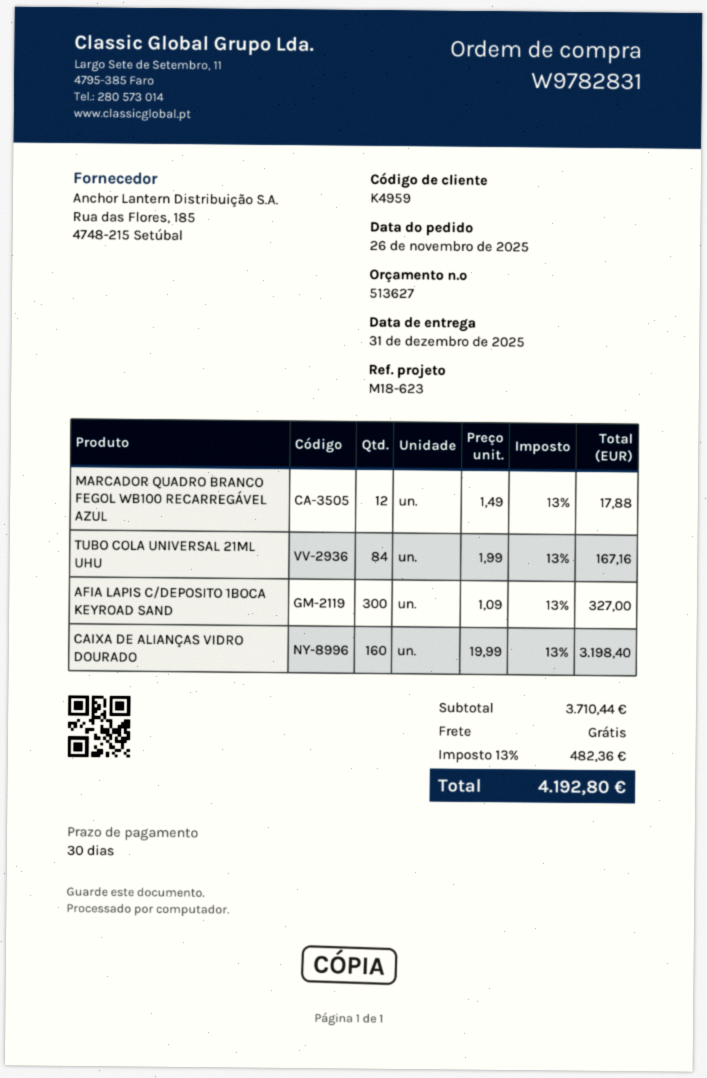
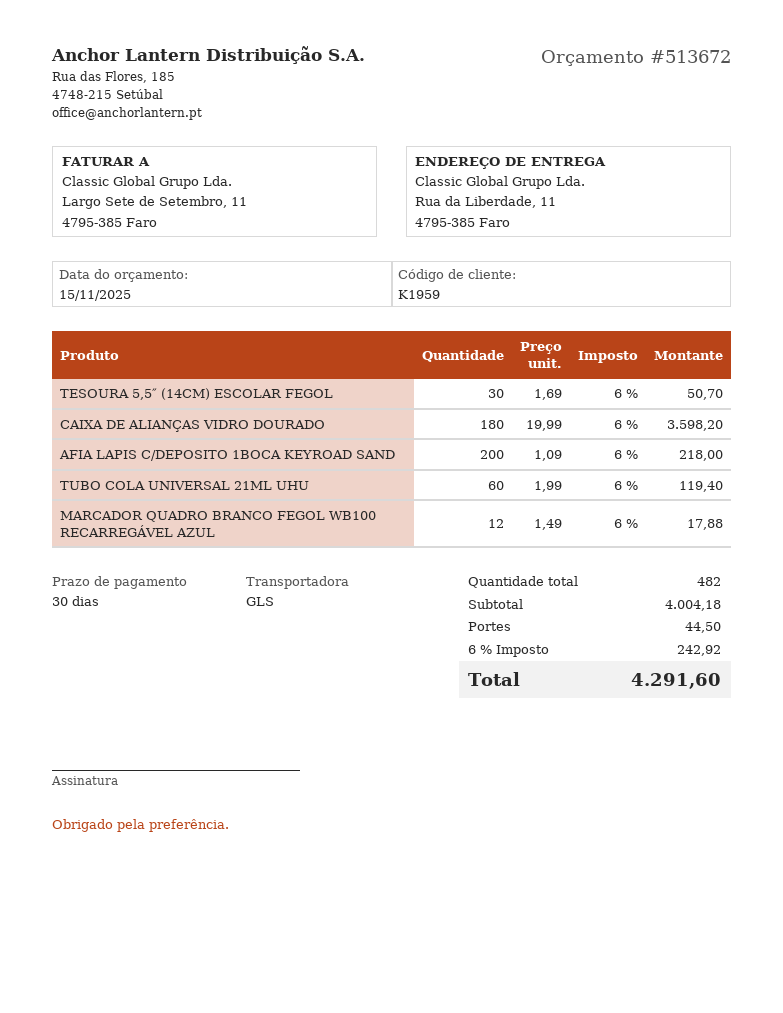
quote number: 513627 -> 513672
customer number: K4959 -> K1959
TUBO COLA UNIVERSAL 21ML UHU: 84 x 1.99 = 167.16 -> 60 x 1.99 = 119.40
AFIA LAPIS C/DEPOSITO 1BOCA KEYROAD SAND: 300 x 1.09 = 327.00 -> 200 x 1.09 = 218.00
CAIXA DE ALIANÇAS VIDRO DOURADO: 160 x 19.99 = 3198.40 -> 180 x 19.99 = 3598.20
TESOURA 5,5″ (14CM) ESCOLAR FEGOL: none -> 30 x 1.69 = 50.70
subtotal: 3710.44 -> 4004.18
shipping: 0.00 -> 44.50
tax: 13% = 482.36 -> 6% = 242.92
total: 4192.80 -> 4291.60

